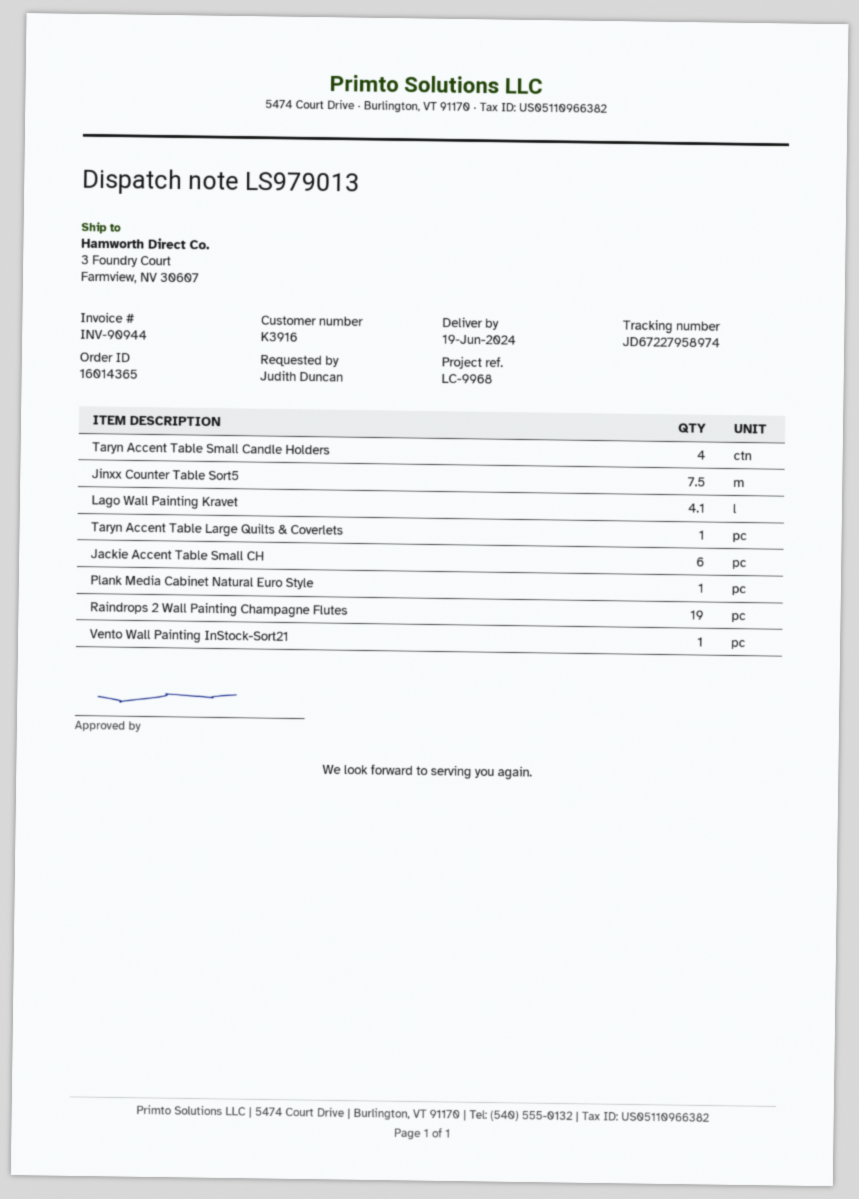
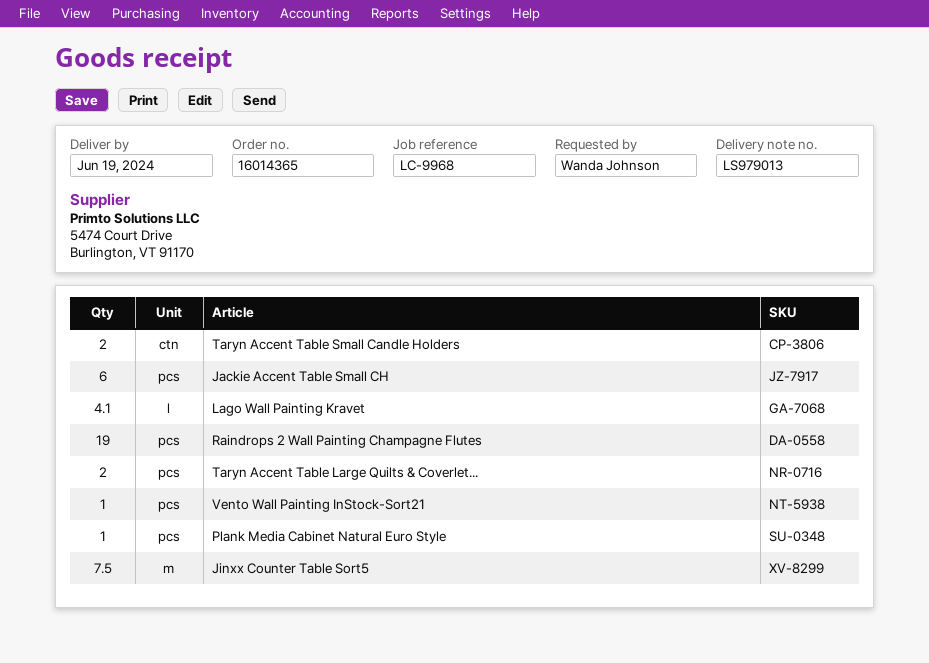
ordered by: Judith Duncan -> Wanda Johnson
Taryn Accent Table Small Candle Holders: 4 -> 2
Taryn Accent Table Large Quilts & Coverlets: 1 -> 2

